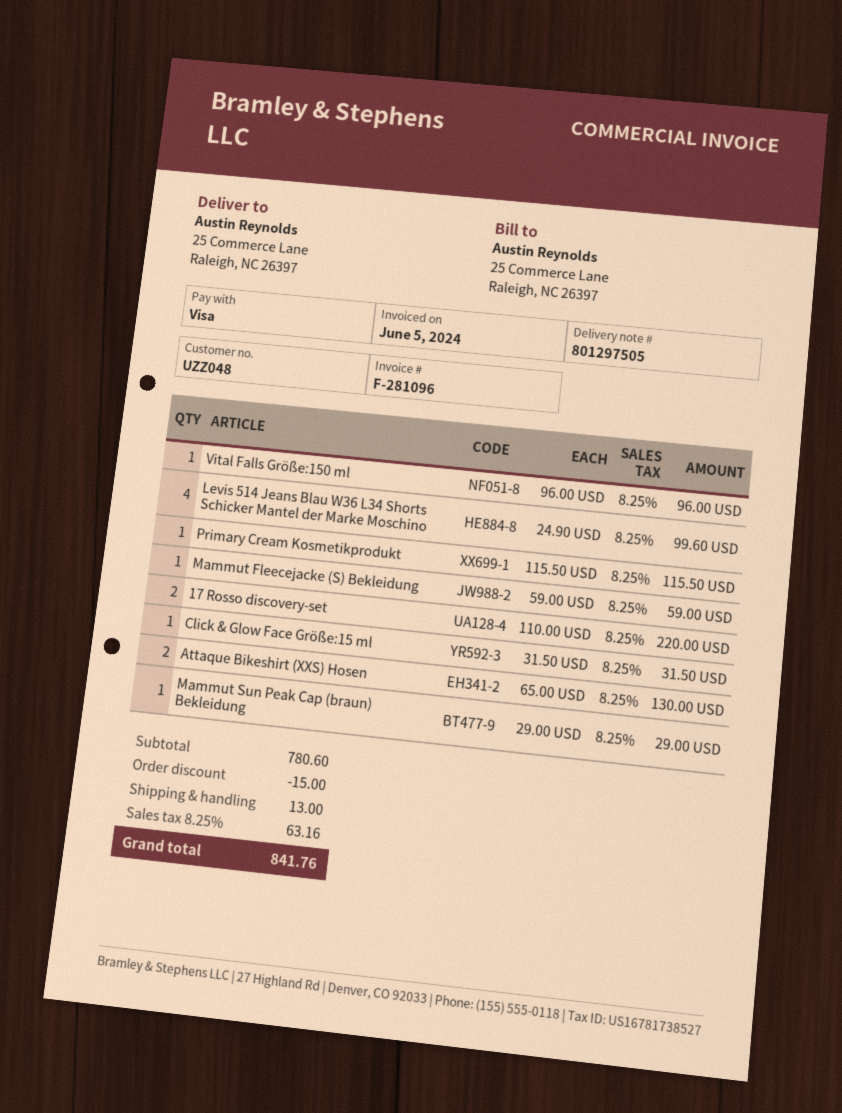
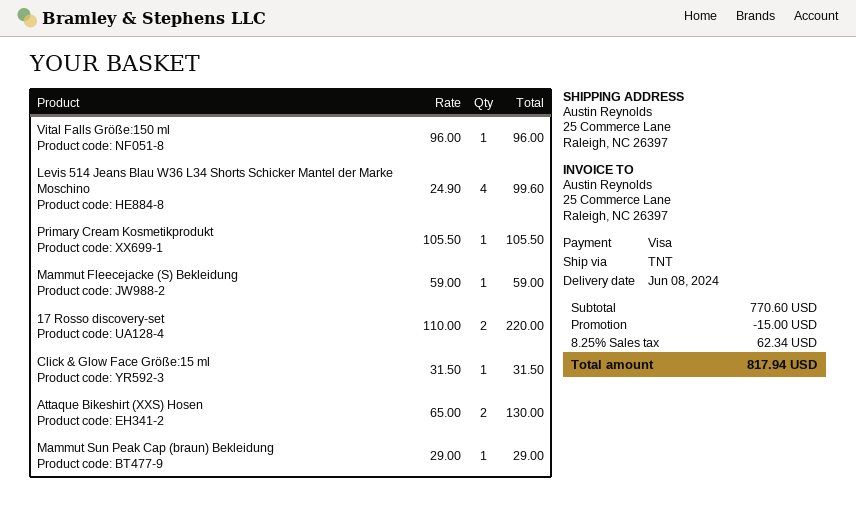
Primary Cream Kosmetikprodukt: 1 x 115.50 = 115.50 -> 1 x 105.50 = 105.50
subtotal: 780.60 -> 770.60
shipping: 13.00 -> none
tax: 8.25% = 63.16 -> 8.25% = 62.34
total: 841.76 -> 817.94

